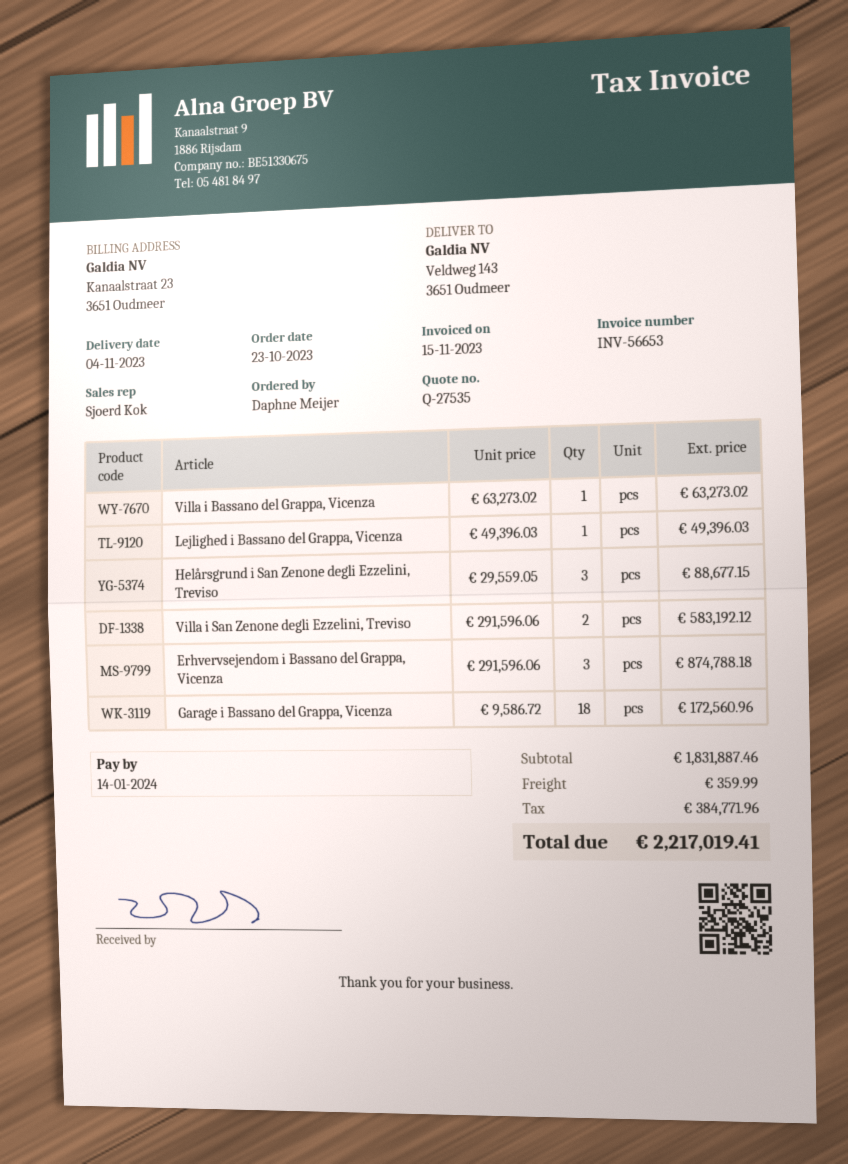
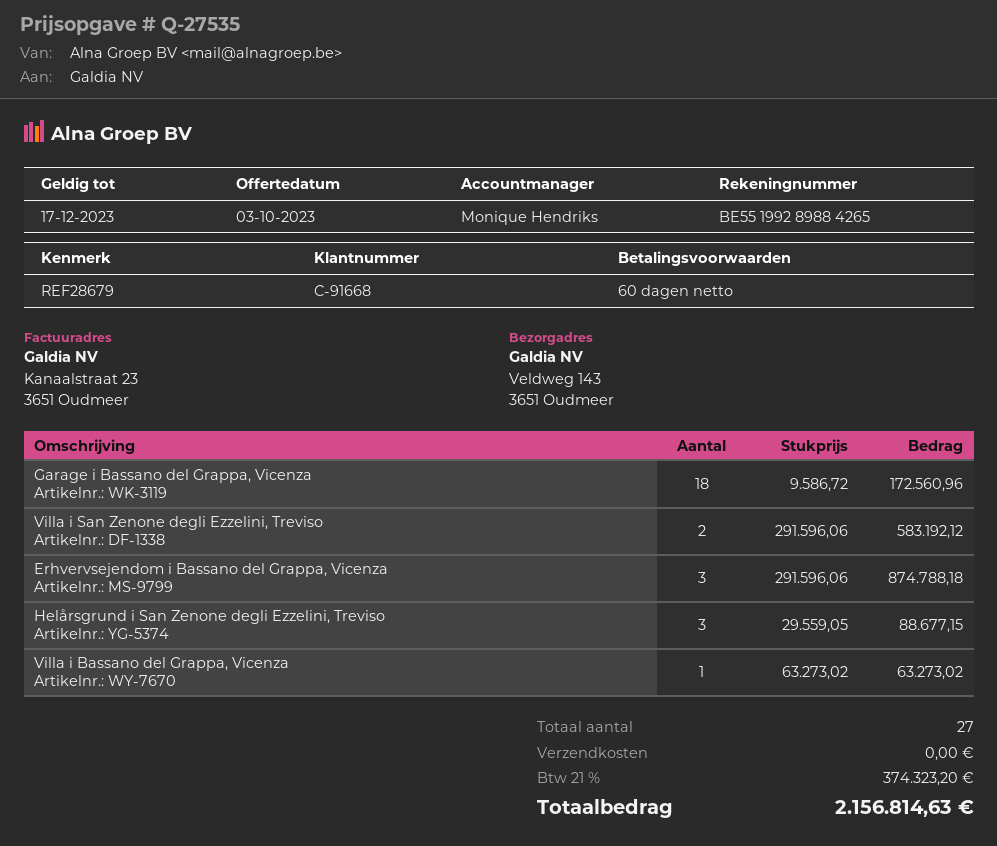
sales rep: Sjoerd Kok -> Monique Hendriks
Lejlighed i Bassano del Grappa, Vicenza: 1 x 49396.03 = 49396.03 -> none
shipping: 359.99 -> 0.00
tax: 384771.96 -> 374323.20
total: 2217019.41 -> 2156814.63

